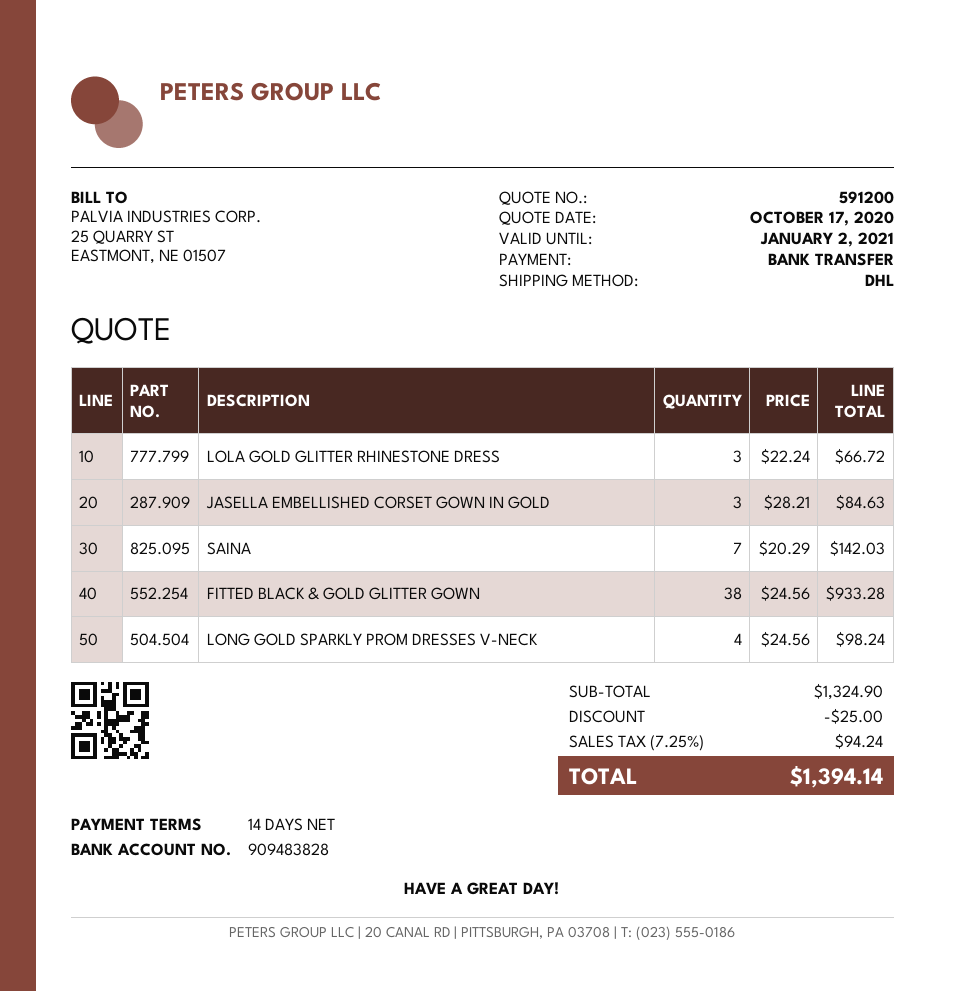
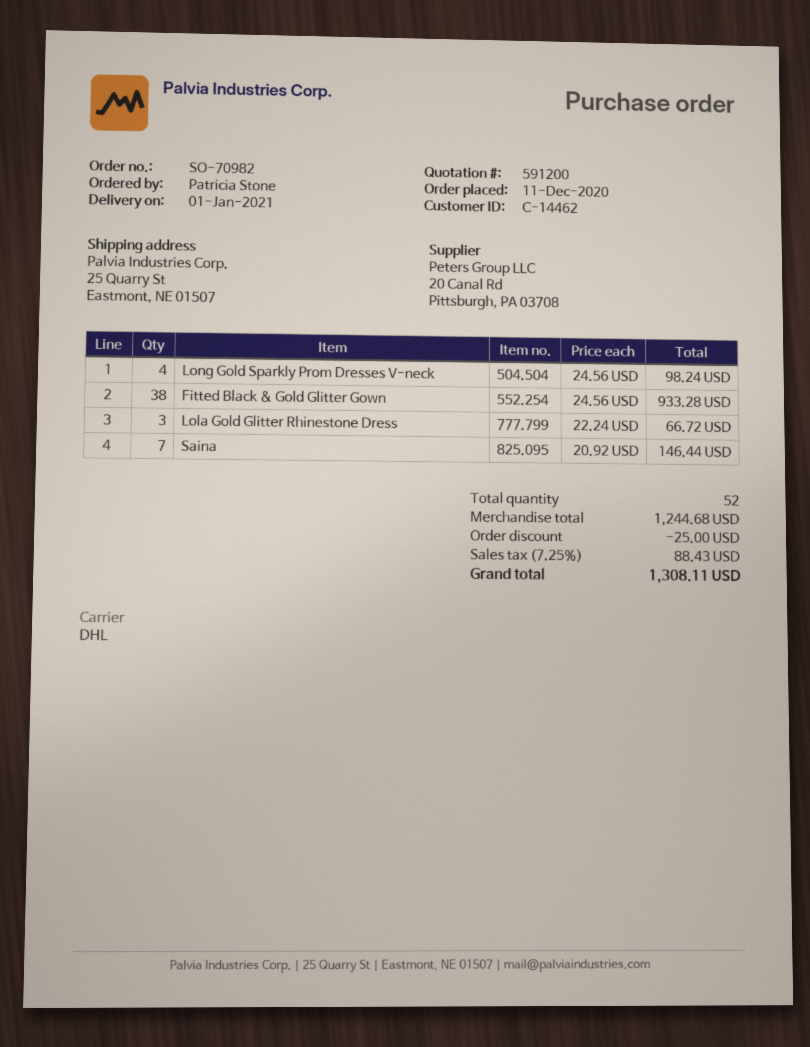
JASELLA EMBELLISHED CORSET GOWN IN GOLD: 3 x 28.21 = 84.63 -> none
SAINA: 7 x 20.29 = 142.03 -> 7 x 20.92 = 146.44
subtotal: 1324.90 -> 1244.68
tax: 7.25% = 94.24 -> 7.25% = 88.43
total: 1394.14 -> 1308.11

